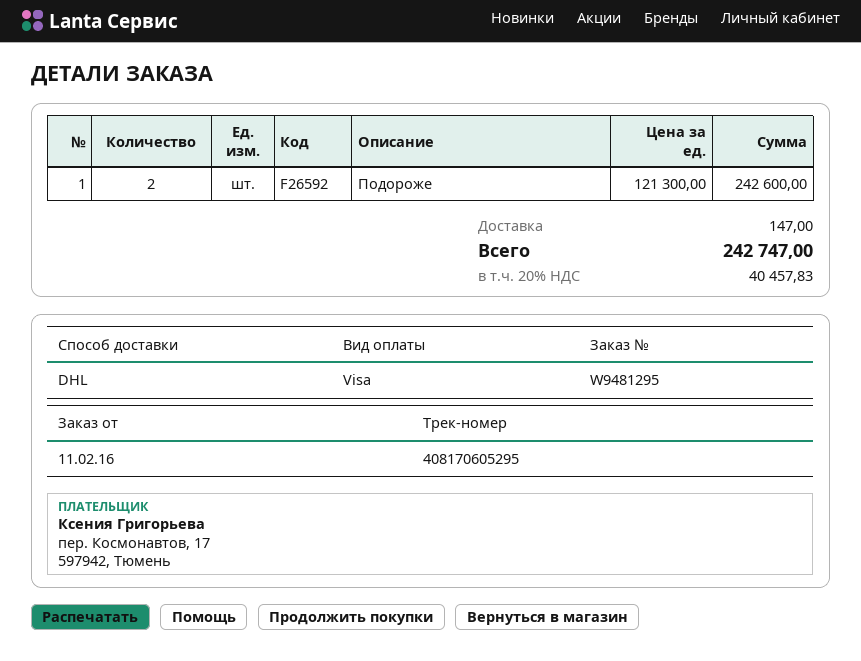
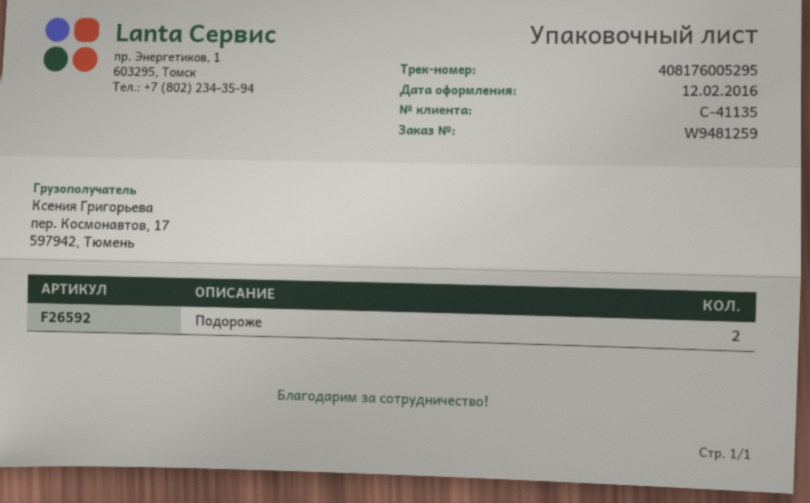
order number: W9481295 -> W9481259
order date: 2016-02-11 -> 2016-02-12
tracking number: 408170605295 -> 408176005295

